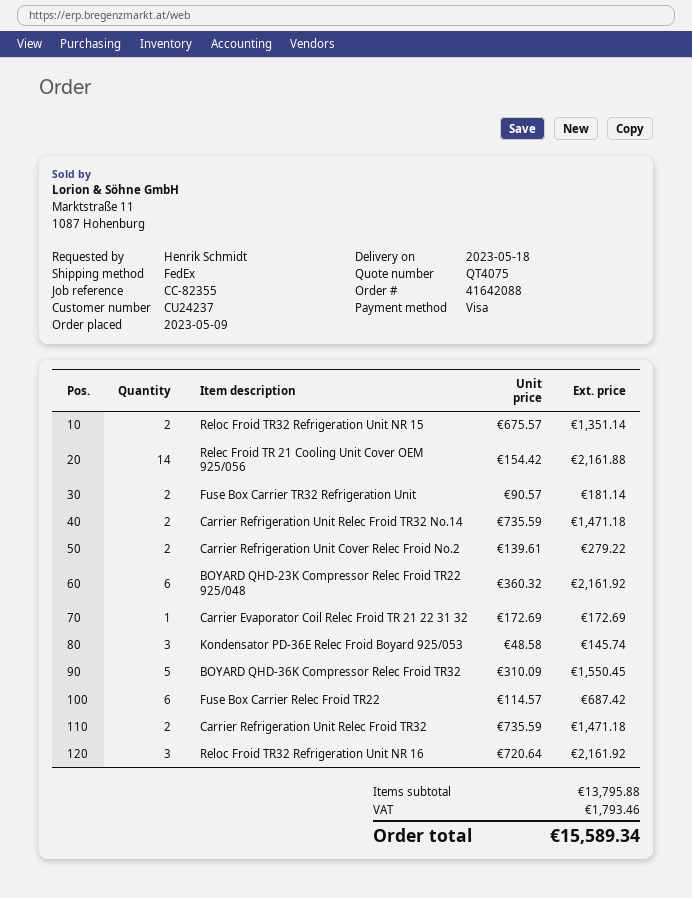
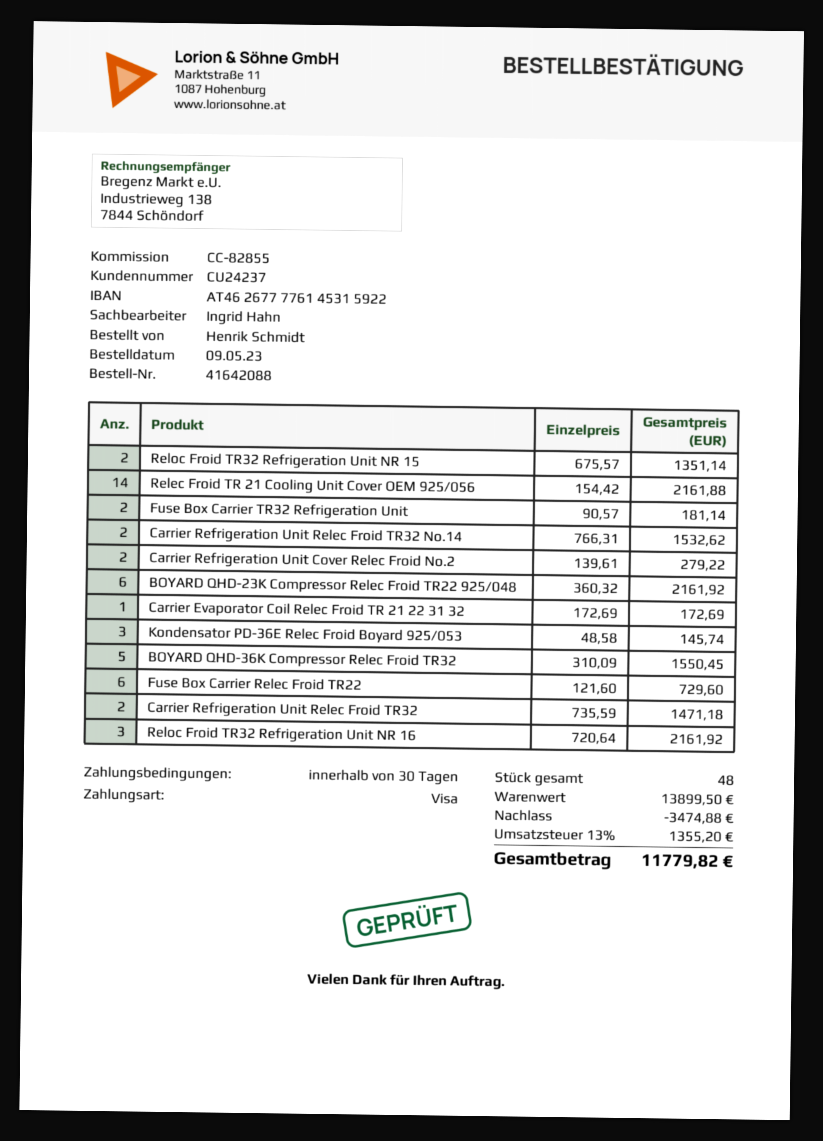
reference: CC-82355 -> CC-82855
Carrier Refrigeration Unit Relec Froid TR32 No.14: 2 x 735.59 = 1471.18 -> 2 x 766.31 = 1532.62
Fuse Box Carrier Relec Froid TR22: 6 x 114.57 = 687.42 -> 6 x 121.60 = 729.60
subtotal: 13795.88 -> 13899.50
discount: none -> 3474.88
tax: 1793.46 -> 1355.20
total: 15589.34 -> 11779.82

